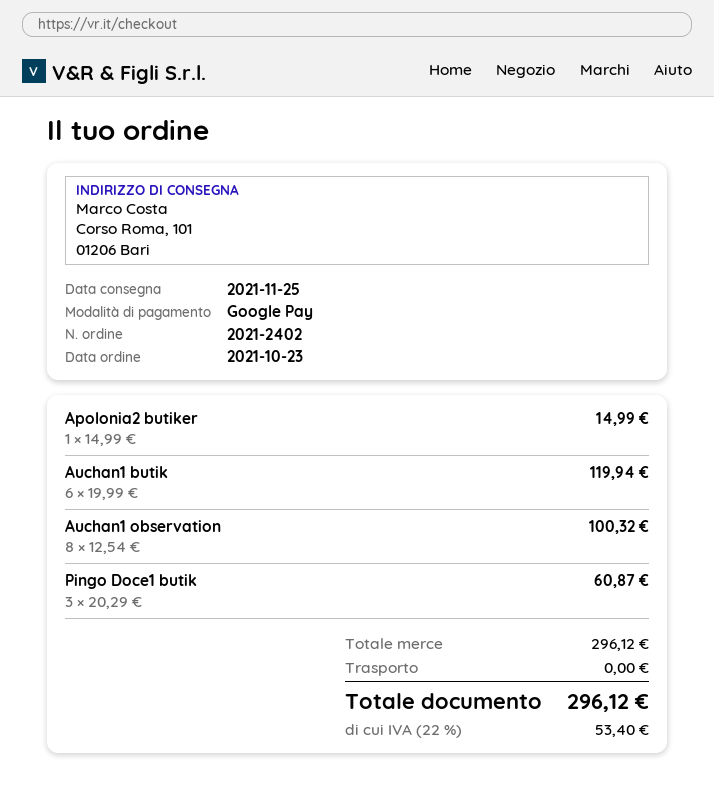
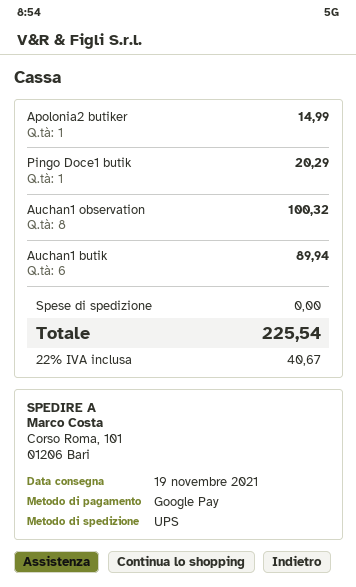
delivery date: 2021-11-25 -> 2021-11-19
Auchan1 butik: 6 for 119.94 -> 6 for 89.94
Pingo Doce1 butik: 3 for 60.87 -> 1 for 20.29
tax: 22% = 53.40 -> 22% = 40.67
total: 296.12 -> 225.54

